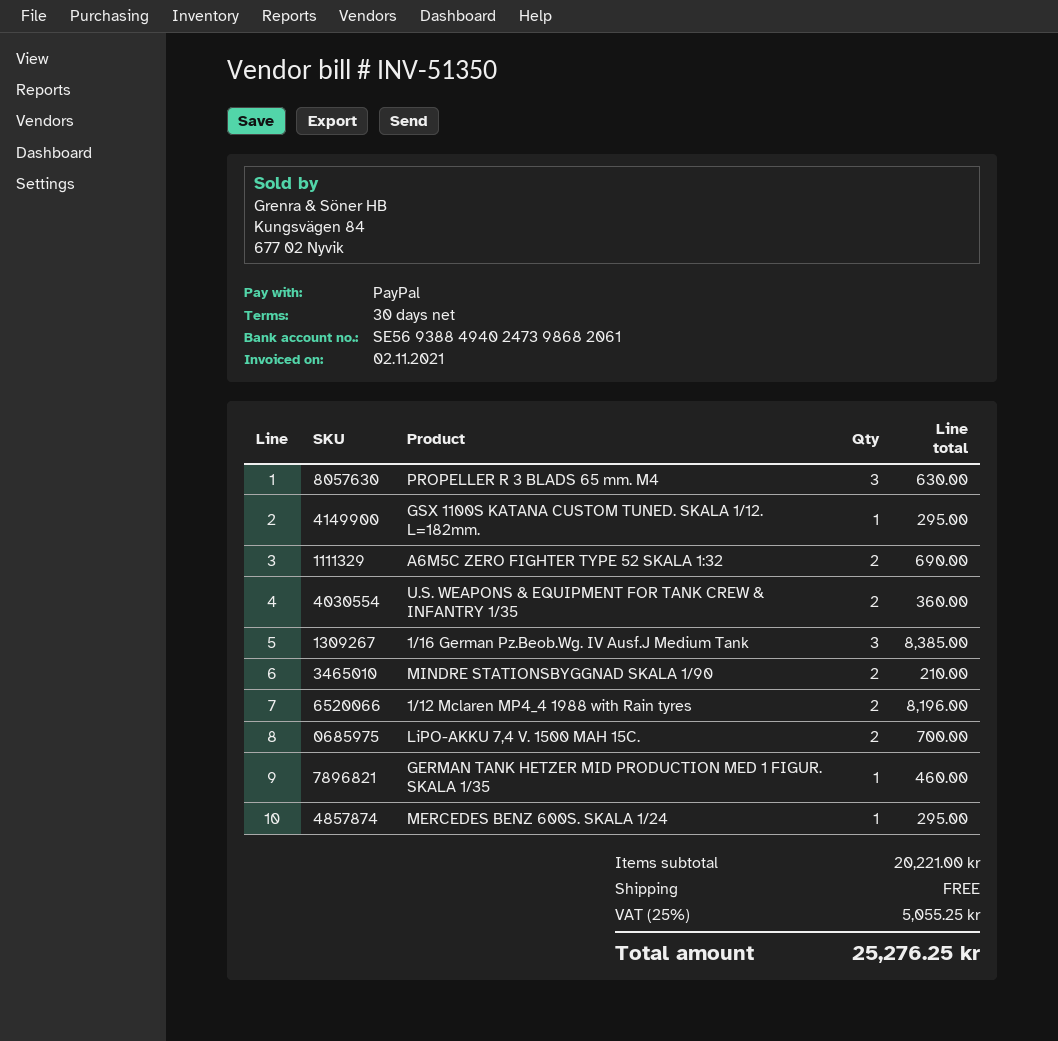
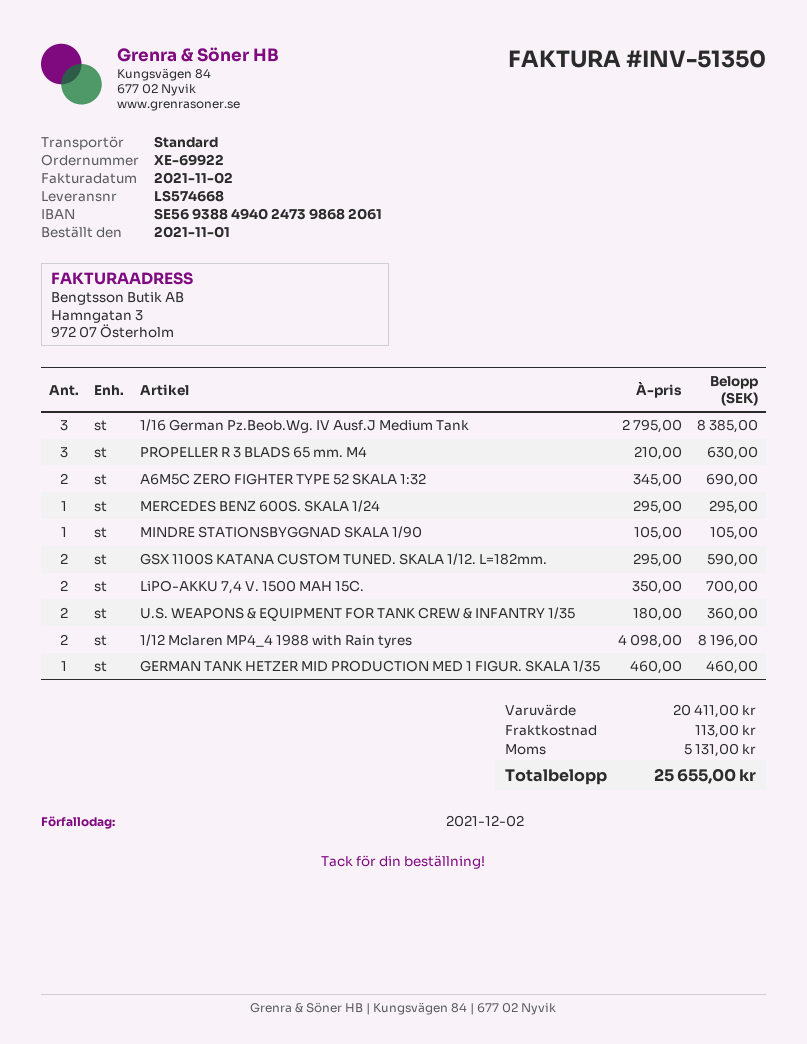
GSX 1100S KATANA CUSTOM TUNED. SKALA 1/12. L=182mm.: 1 for 295.00 -> 2 for 590.00
MINDRE STATIONSBYGGNAD SKALA 1/90: 2 for 210.00 -> 1 for 105.00
subtotal: 20221.00 -> 20411.00
shipping: 0.00 -> 113.00
tax: 5055.25 -> 5131.00
total: 25276.25 -> 25655.00

